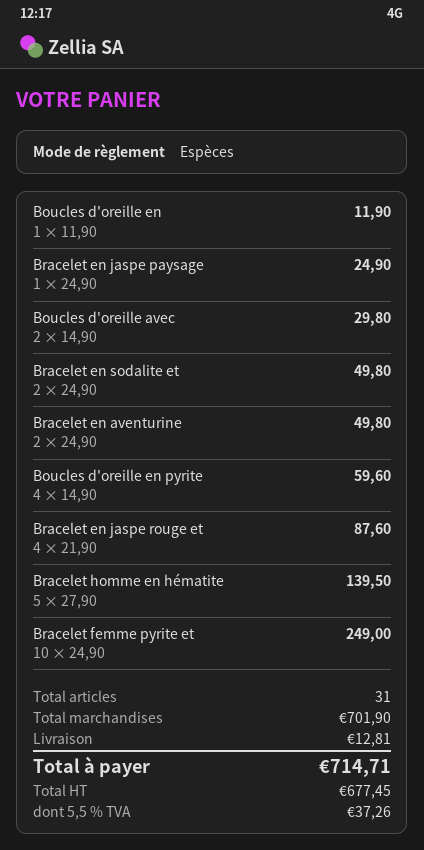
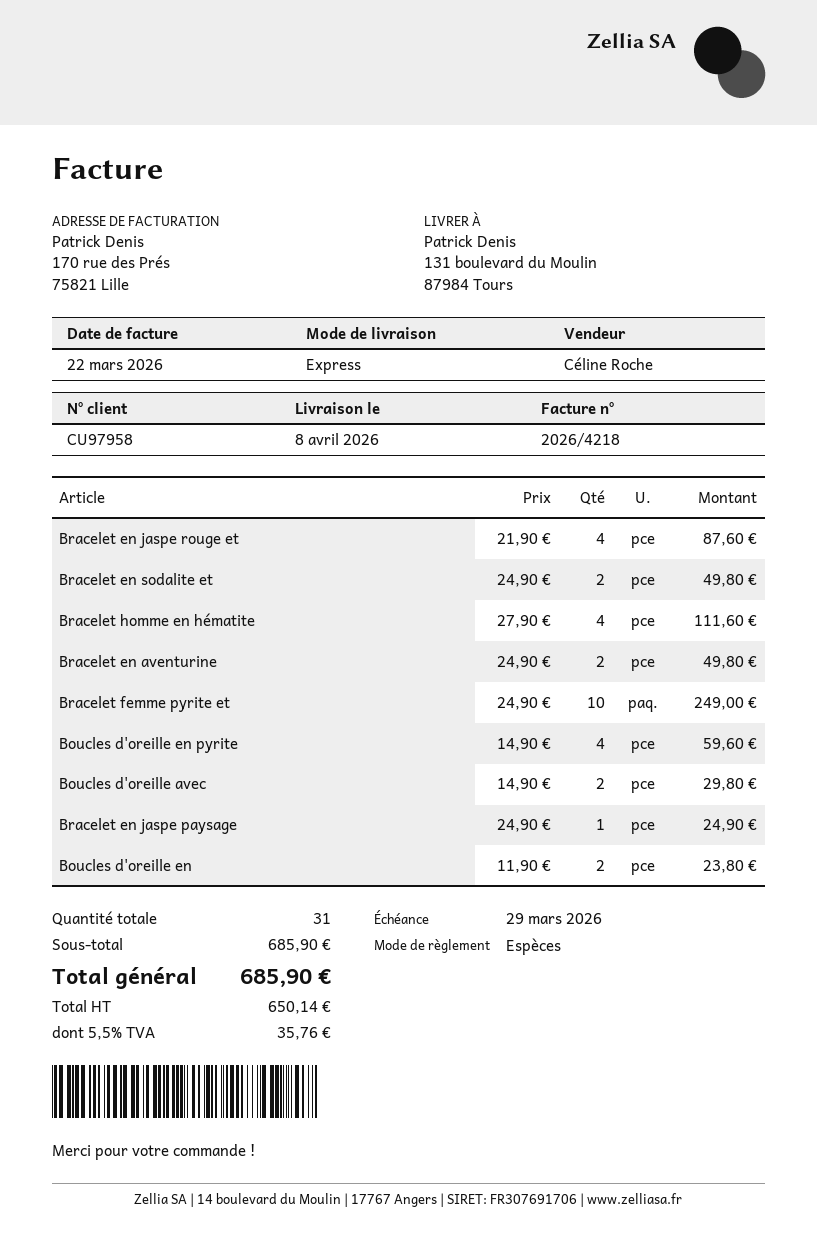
Boucles d'oreille en: 1 x 11.90 = 11.90 -> 2 x 11.90 = 23.80
Bracelet homme en hématite: 5 x 27.90 = 139.50 -> 4 x 27.90 = 111.60
subtotal: 701.90 -> 685.90
shipping: 12.81 -> none
net: 677.45 -> 650.14
tax: 5.5% = 37.26 -> 5.5% = 35.76
total: 714.71 -> 685.90

